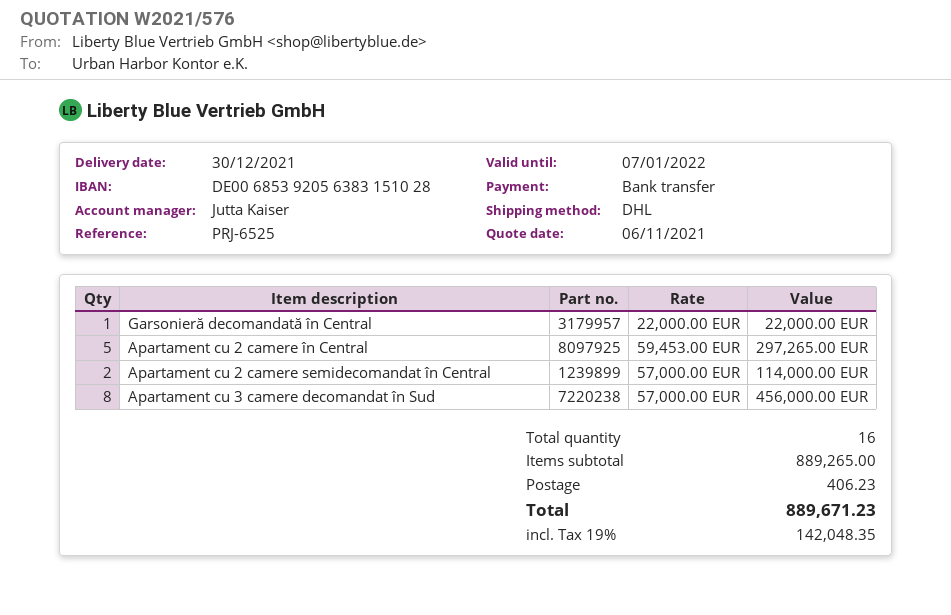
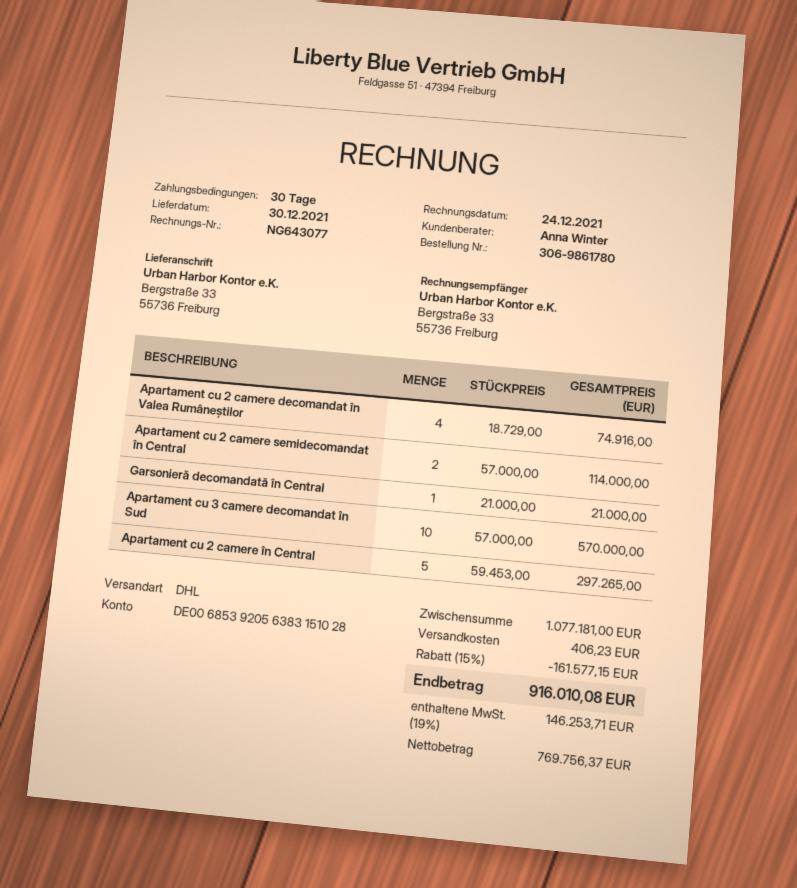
sales rep: Jutta Kaiser -> Anna Winter
Garsonieră decomandată în Central: 1 x 22000.00 = 22000.00 -> 1 x 21000.00 = 21000.00
Apartament cu 3 camere decomandat în Sud: 8 x 57000.00 = 456000.00 -> 10 x 57000.00 = 570000.00
Apartament cu 2 camere decomandat în Valea Rumâneștilor: none -> 4 x 18729.00 = 74916.00
subtotal: 889265.00 -> 1077181.00
discount: none -> 15% = 161577.15
tax: 19% = 142048.35 -> 19% = 146253.71
total: 889671.23 -> 916010.08

